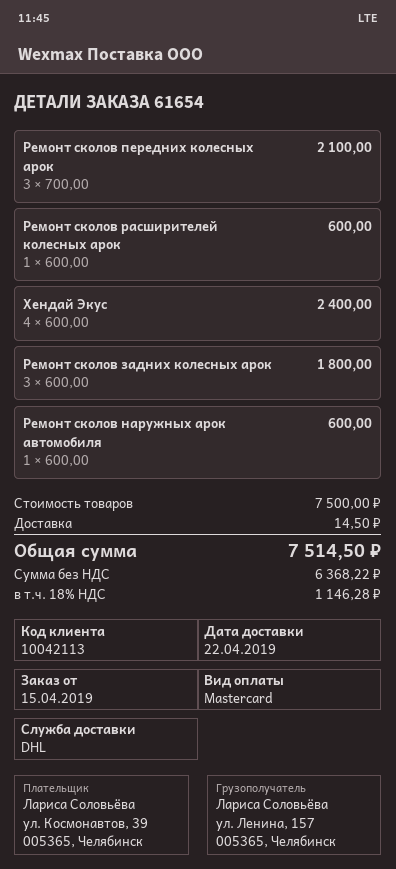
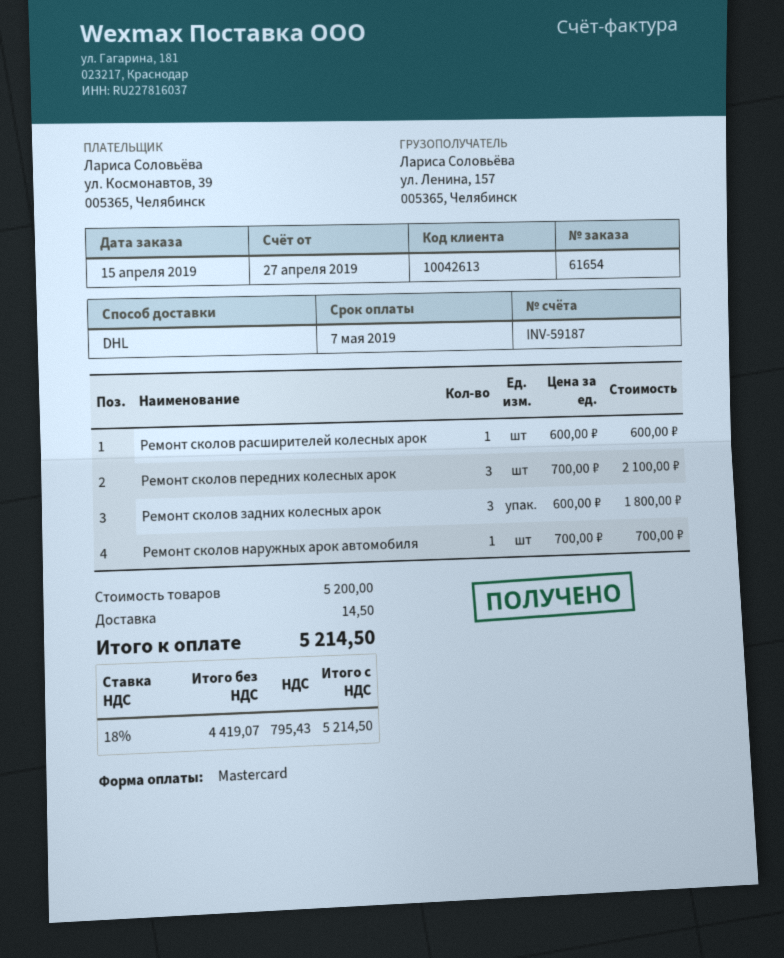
customer number: 10042113 -> 10042613
Хендай Экус: 4 x 600.00 = 2400.00 -> none
Ремонт сколов наружных арок автомобиля: 1 x 600.00 = 600.00 -> 1 x 700.00 = 700.00
subtotal: 7500.00 -> 5200.00
net: 6368.22 -> 4419.07
tax: 18% = 1146.28 -> 18% = 795.43
total: 7514.50 -> 5214.50

